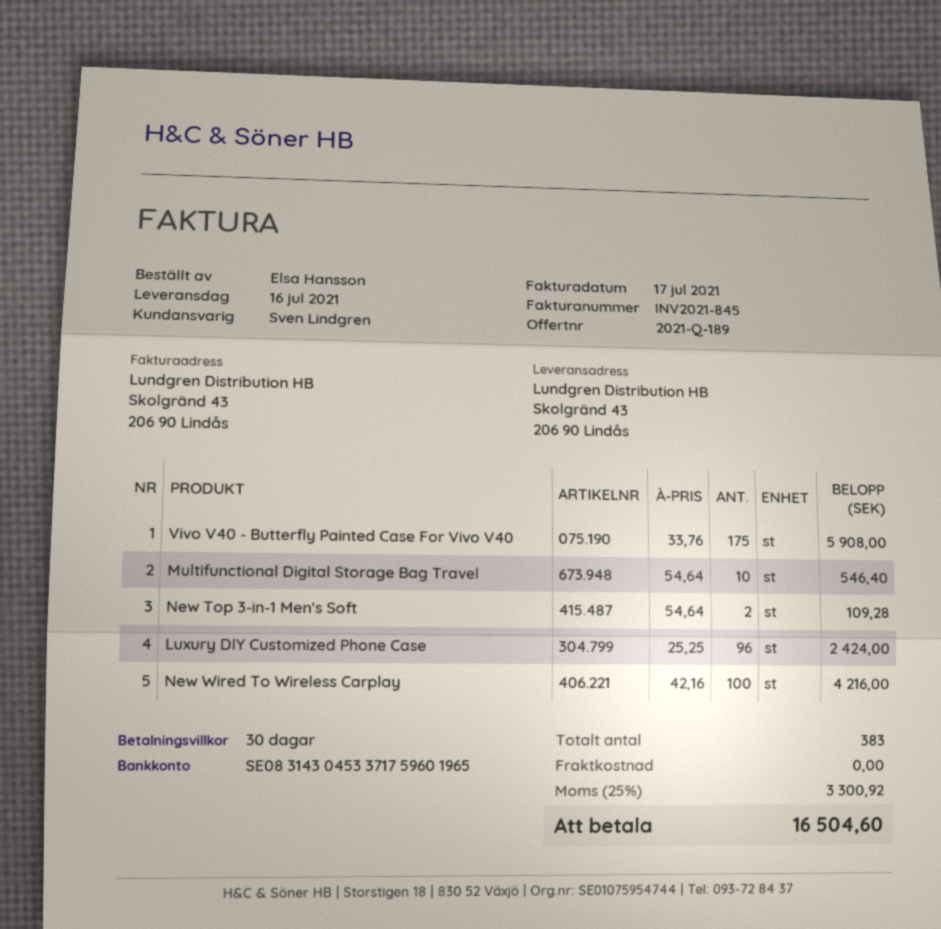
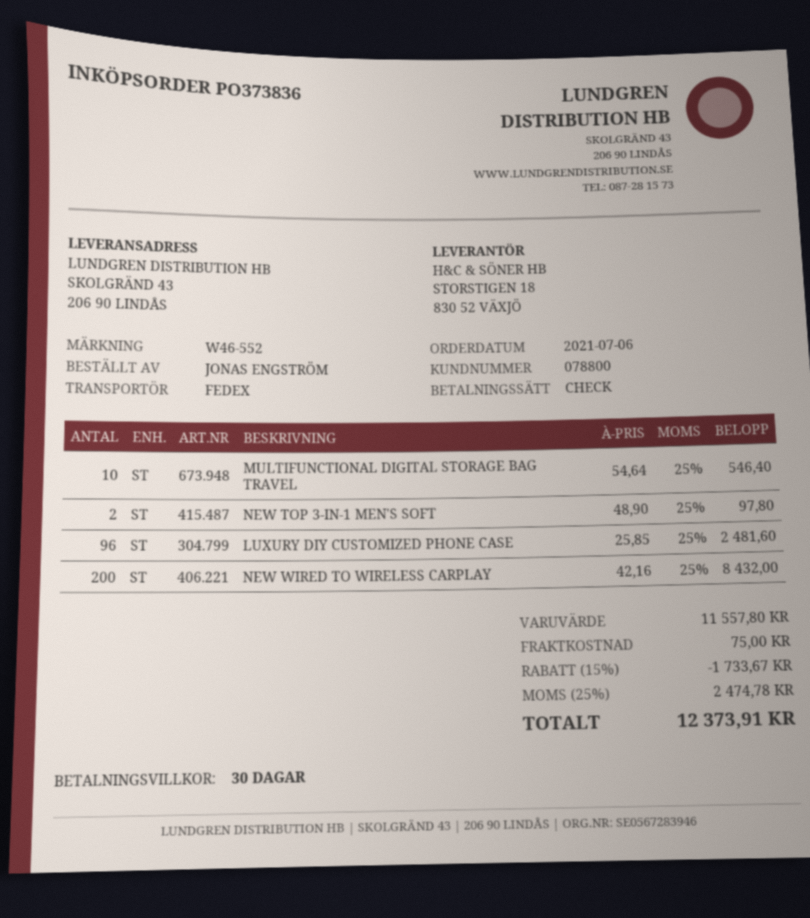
ordered by: Elsa Hansson -> JONAS ENGSTRÖM
Vivo V40 - Butterfly Painted Case For Vivo V40: 175 x 33.76 = 5908.00 -> none
New Top 3-in-1 Men's Soft: 2 x 54.64 = 109.28 -> 2 x 48.90 = 97.80
Luxury DIY Customized Phone Case: 96 x 25.25 = 2424.00 -> 96 x 25.85 = 2481.60
New Wired To Wireless Carplay: 100 x 42.16 = 4216.00 -> 200 x 42.16 = 8432.00
discount: none -> 15% = 1733.67
shipping: 0.00 -> 75.00
tax: 25% = 3300.92 -> 25% = 2474.78
total: 16504.60 -> 12373.91

